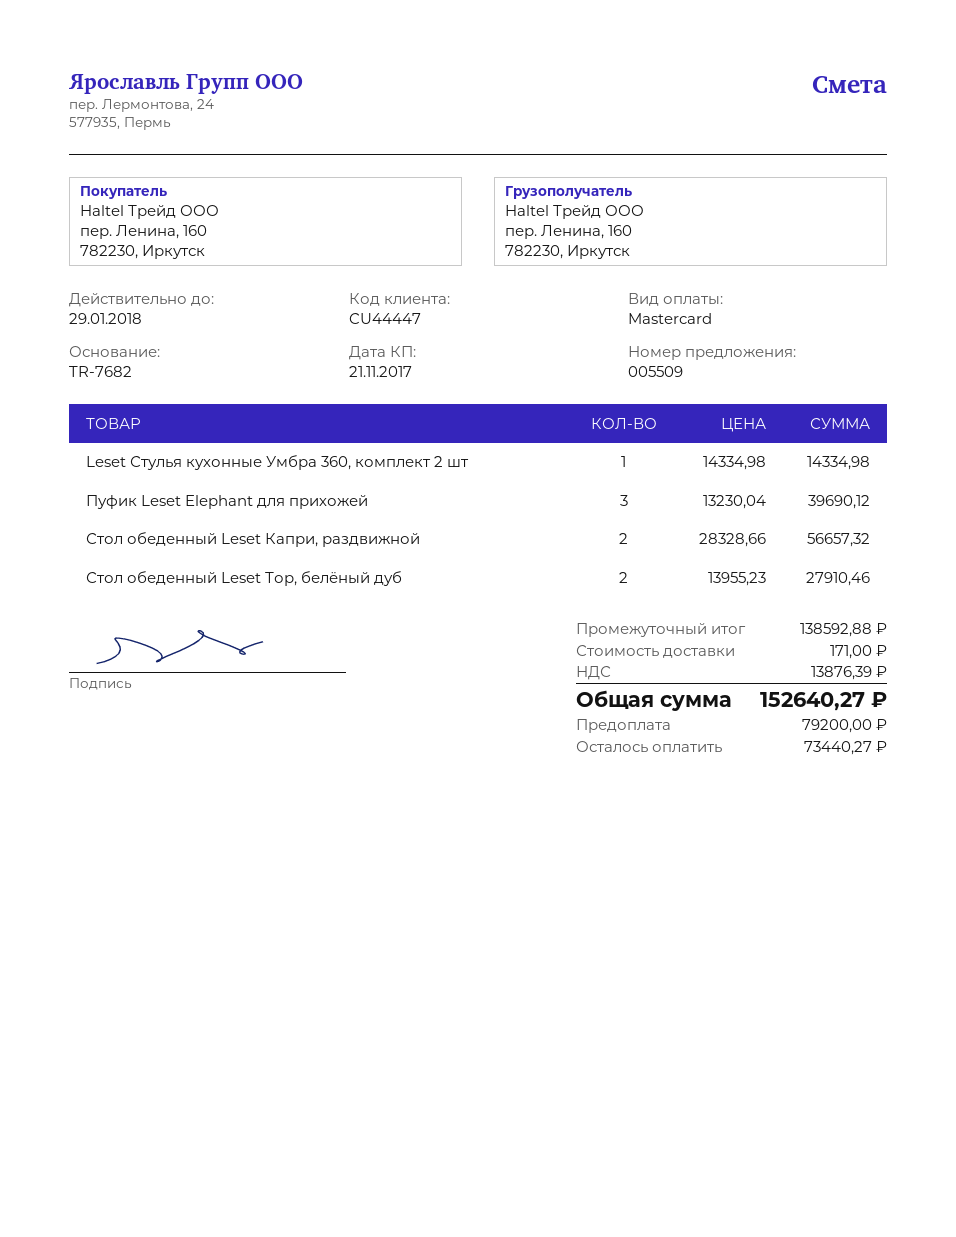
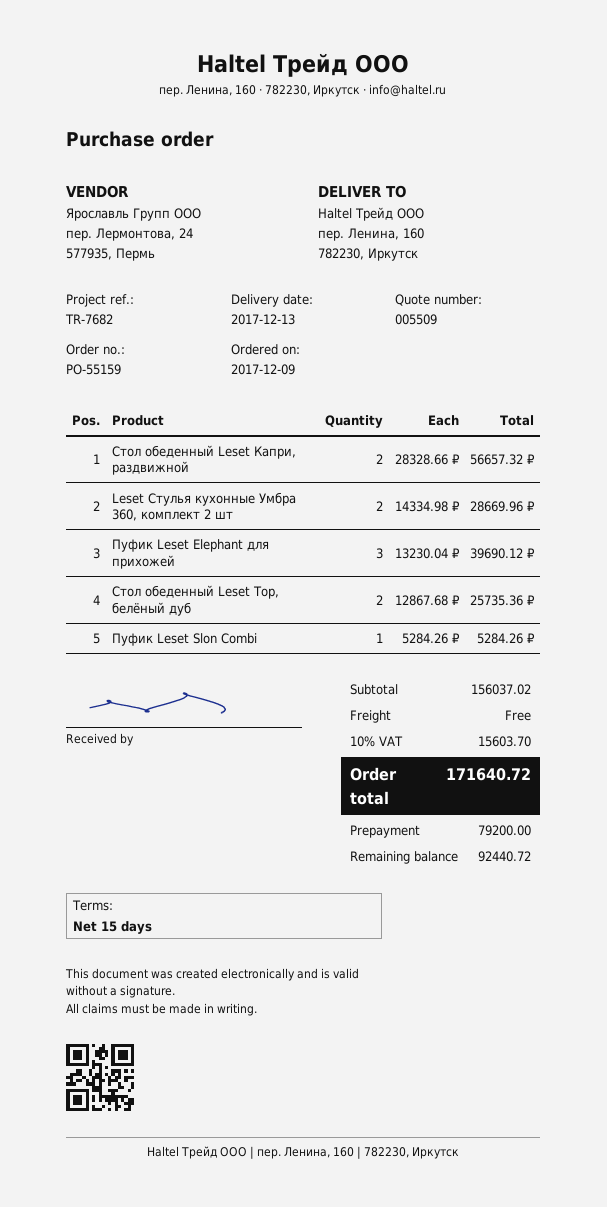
Leset Стулья кухонные Умбра 360, комплект 2 шт: 1 x 14334.98 = 14334.98 -> 2 x 14334.98 = 28669.96
Стол обеденный Leset Тор, белёный дуб: 2 x 13955.23 = 27910.46 -> 2 x 12867.68 = 25735.36
Пуфик Leset Slon Combi: none -> 1 x 5284.26 = 5284.26
subtotal: 138592.88 -> 156037.02
shipping: 171.00 -> 0.00
tax: 13876.39 -> 15603.70
total: 152640.27 -> 171640.72
balance: 73440.27 -> 92440.72

